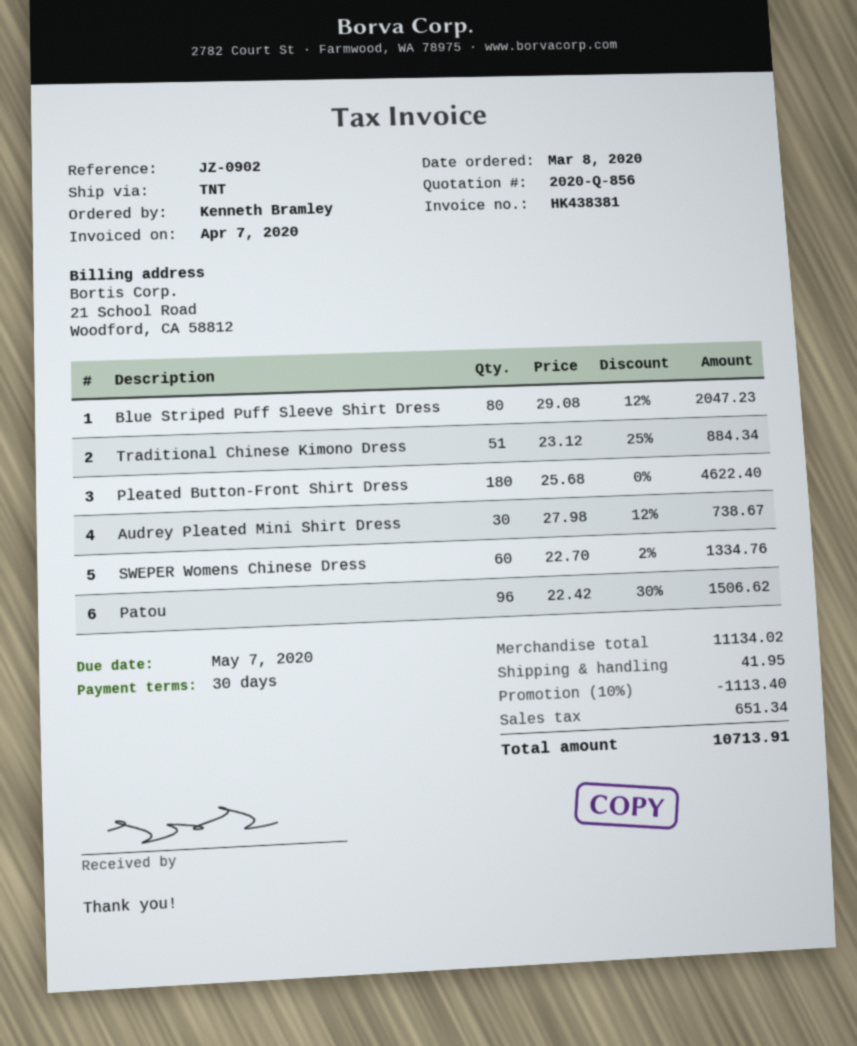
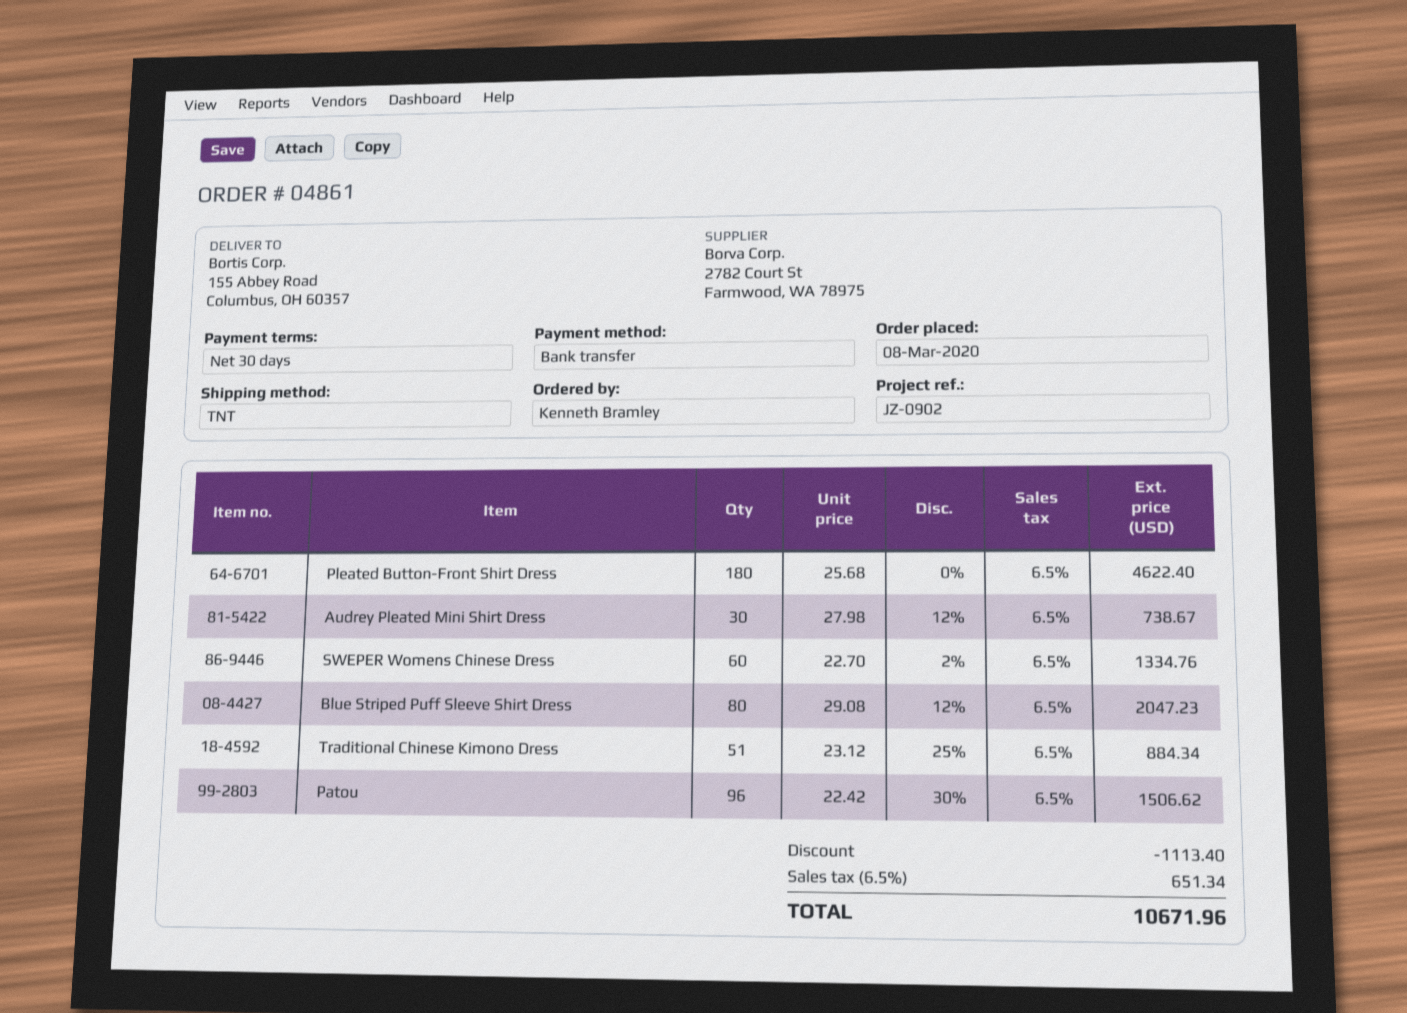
shipping: 41.95 -> none
total: 10713.91 -> 10671.96

